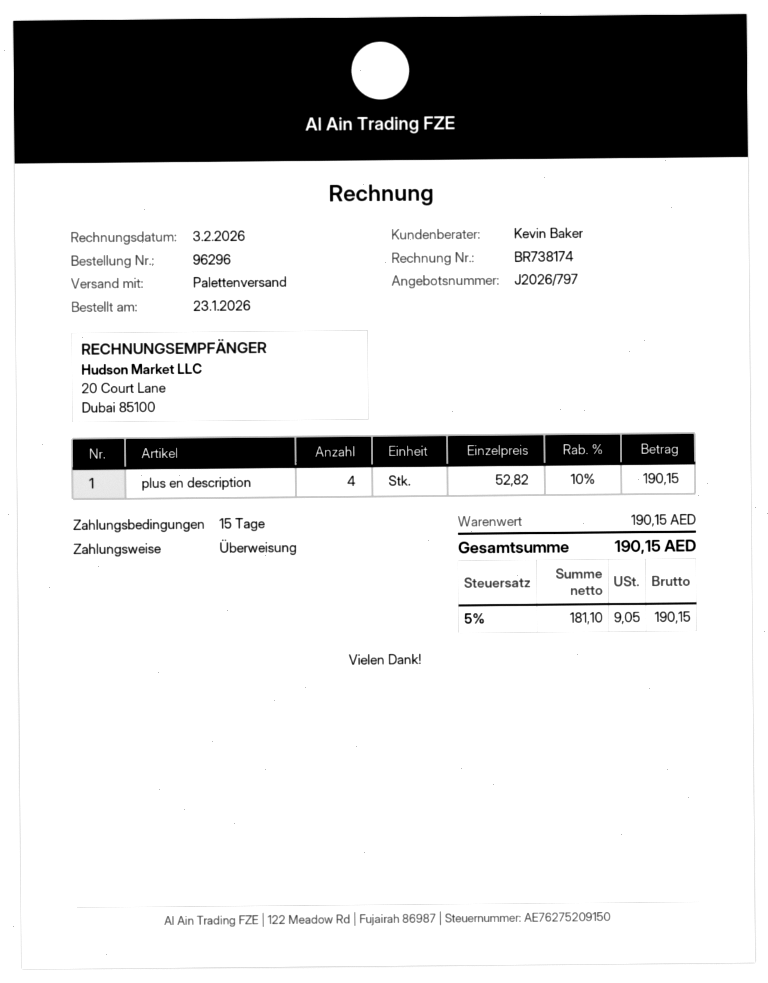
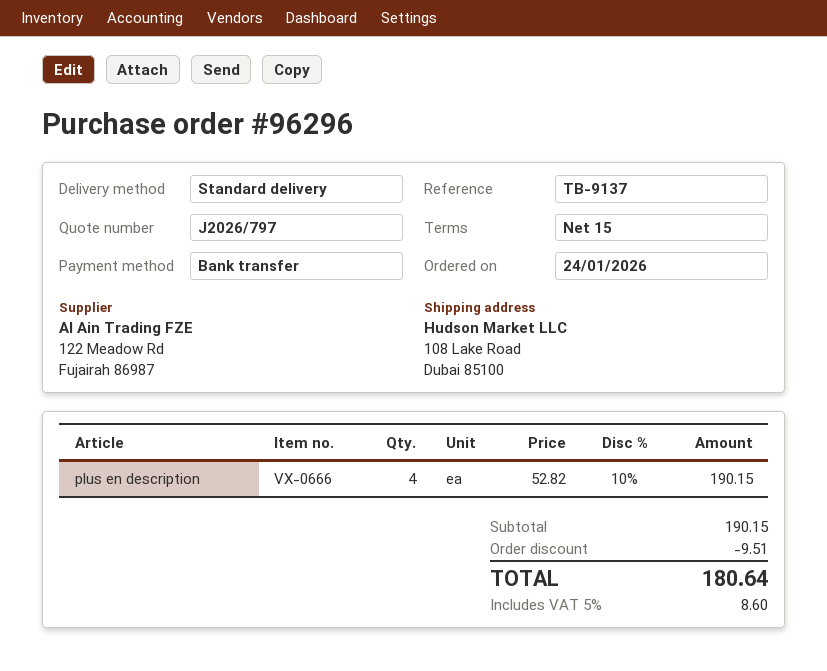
order date: 2026-01-23 -> 2026-01-24
shipping method: pallet freight -> standard
discount: none -> 9.51
tax: 5% = 9.05 -> 5% = 8.60
total: 190.15 -> 180.64

